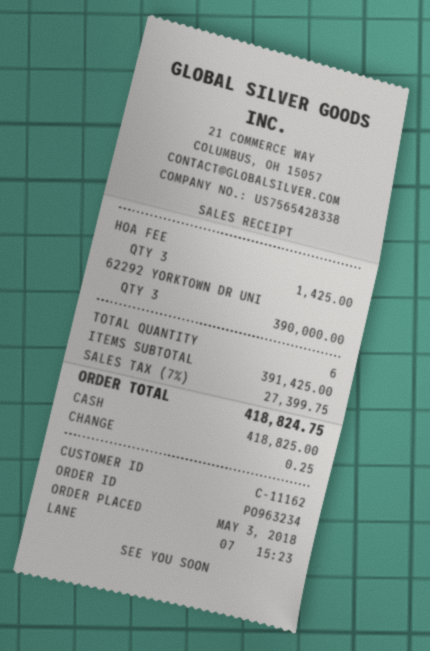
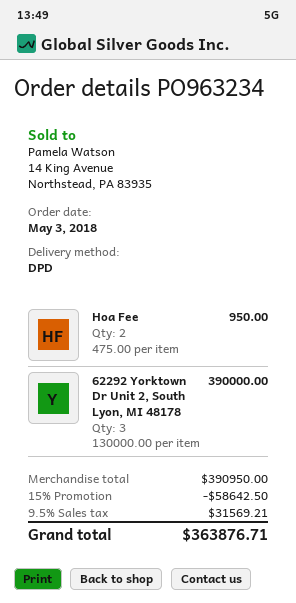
HOA FEE: 3 for 1425.00 -> 2 for 950.00
subtotal: 391425.00 -> 390950.00
discount: none -> 15% = 58642.50
tax: 7% = 27399.75 -> 9.5% = 31569.21
total: 418824.75 -> 363876.71

